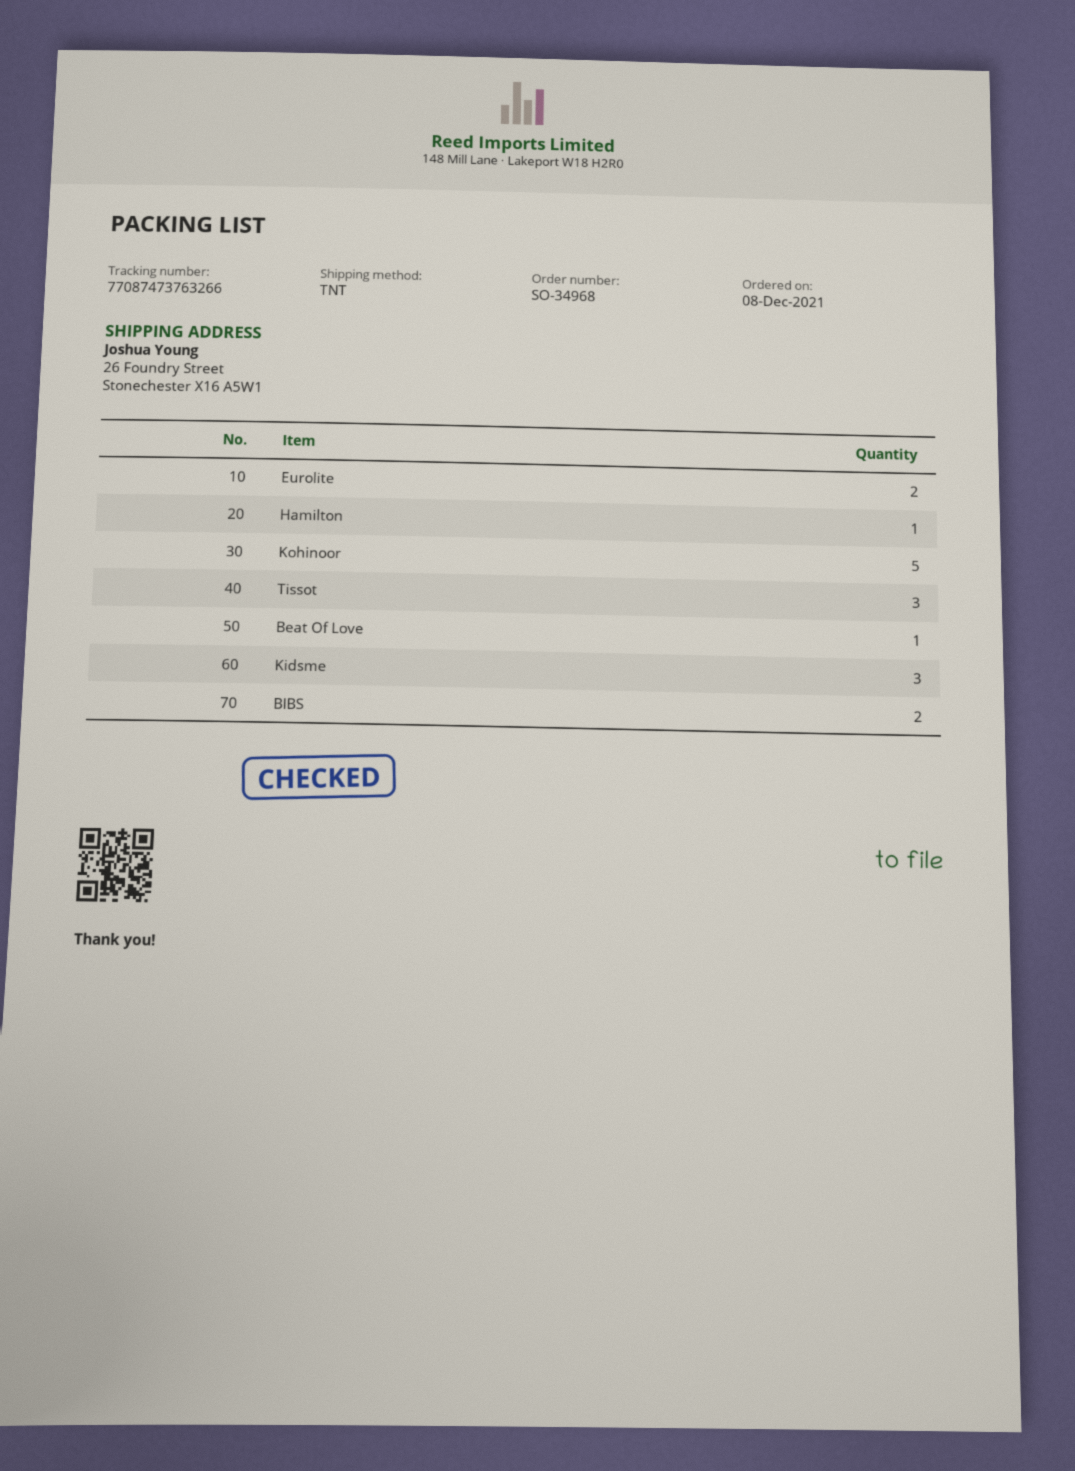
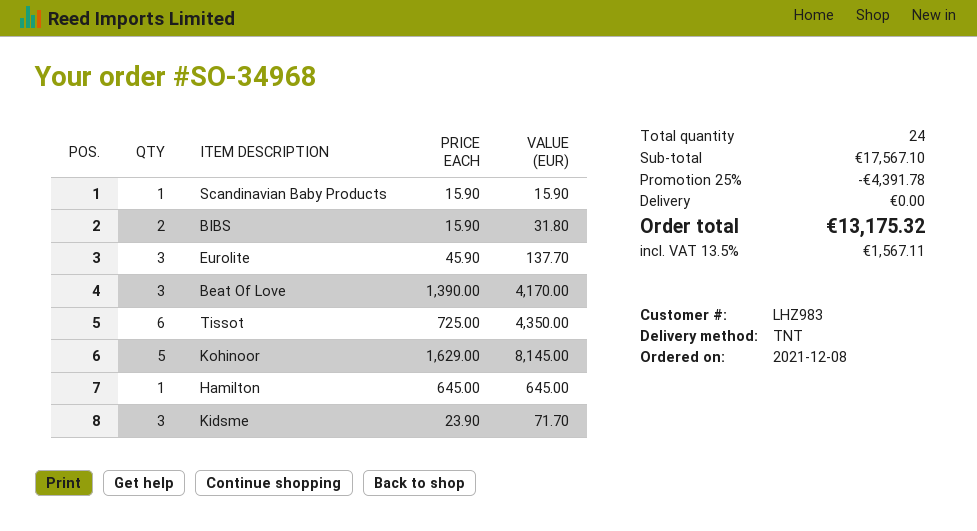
Eurolite: 2 -> 3
Tissot: 3 -> 6
Beat Of Love: 1 -> 3
Scandinavian Baby Products: none -> 1

